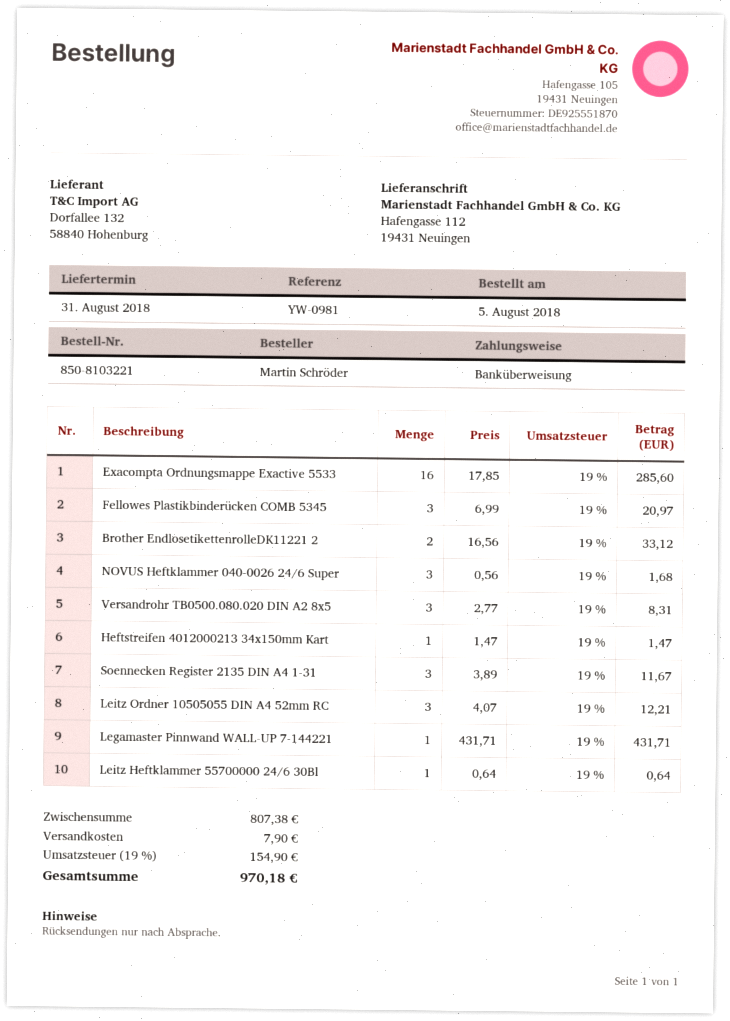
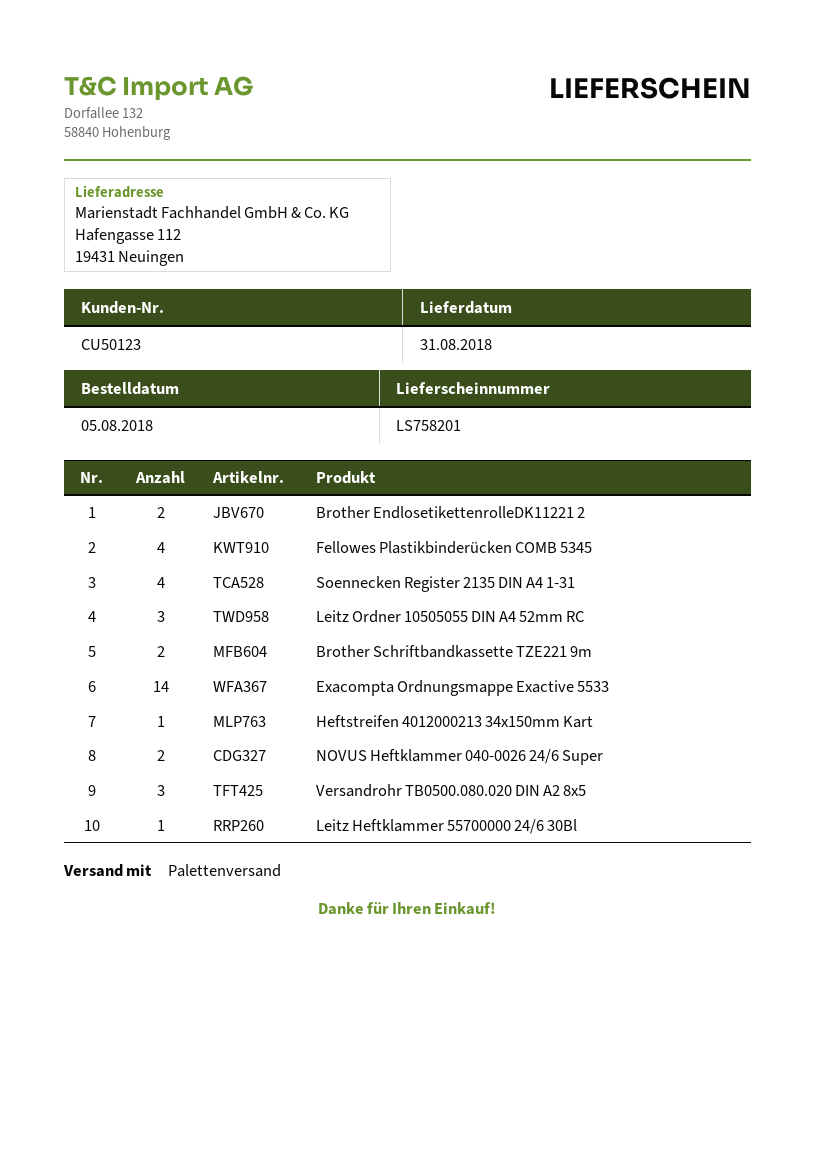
Exacompta Ordnungsmappe Exactive 5533: 16 -> 14
Fellowes Plastikbinderücken COMB 5345: 3 -> 4
NOVUS Heftklammer 040-0026 24/6 Super: 3 -> 2
Soennecken Register 2135 DIN A4 1-31: 3 -> 4
Legamaster Pinnwand WALL-UP 7-144221: 1 -> none
Brother Schriftbandkassette TZE221 9m: none -> 2

